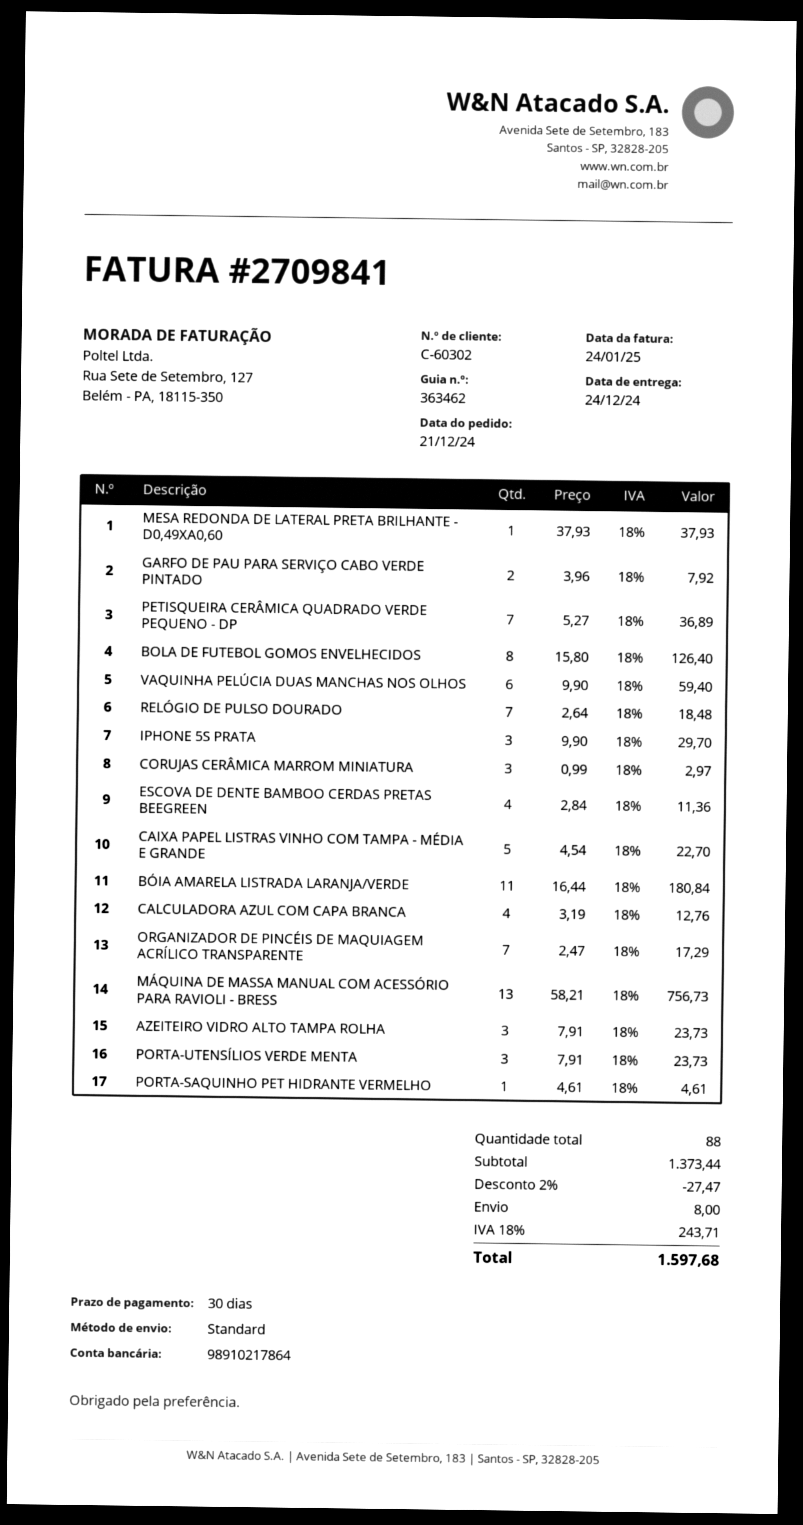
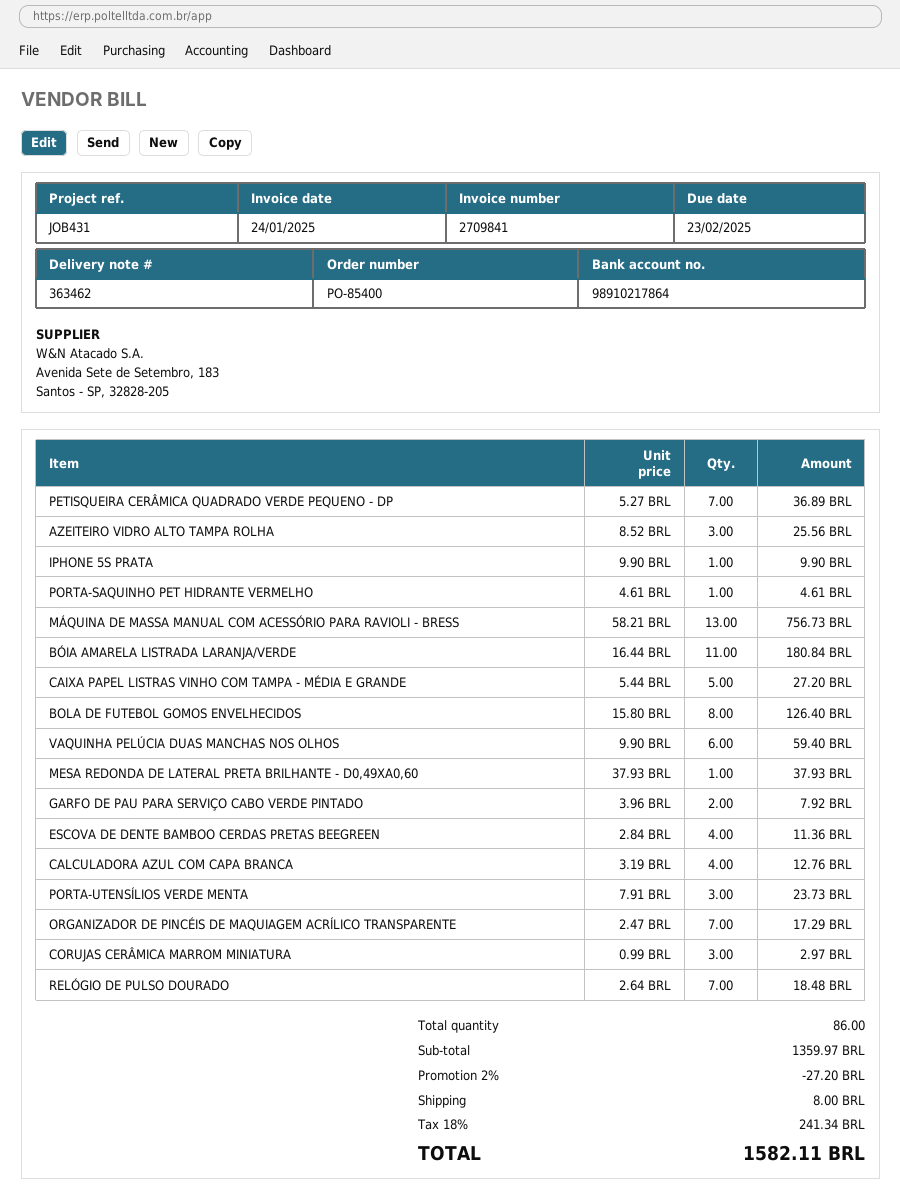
IPHONE 5S PRATA: 3 x 9.90 = 29.70 -> 1 x 9.90 = 9.90
CAIXA PAPEL LISTRAS VINHO COM TAMPA - MÉDIA E GRANDE: 5 x 4.54 = 22.70 -> 5 x 5.44 = 27.20
AZEITEIRO VIDRO ALTO TAMPA ROLHA: 3 x 7.91 = 23.73 -> 3 x 8.52 = 25.56
total quantity: 88 -> 86
subtotal: 1373.44 -> 1359.97
discount: 2% = 27.47 -> 2% = 27.20
tax: 18% = 243.71 -> 18% = 241.34
total: 1597.68 -> 1582.11

